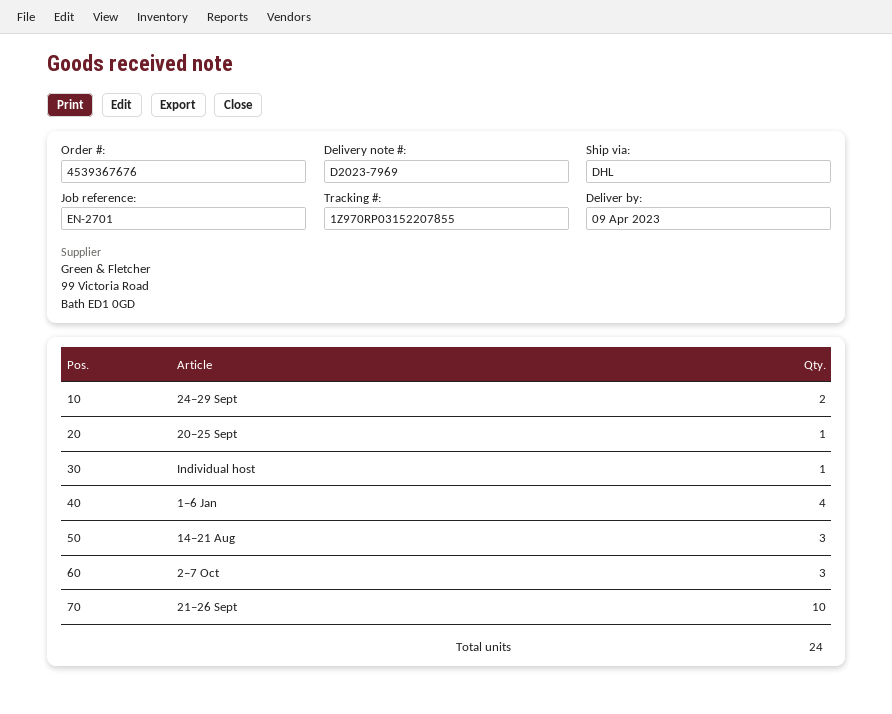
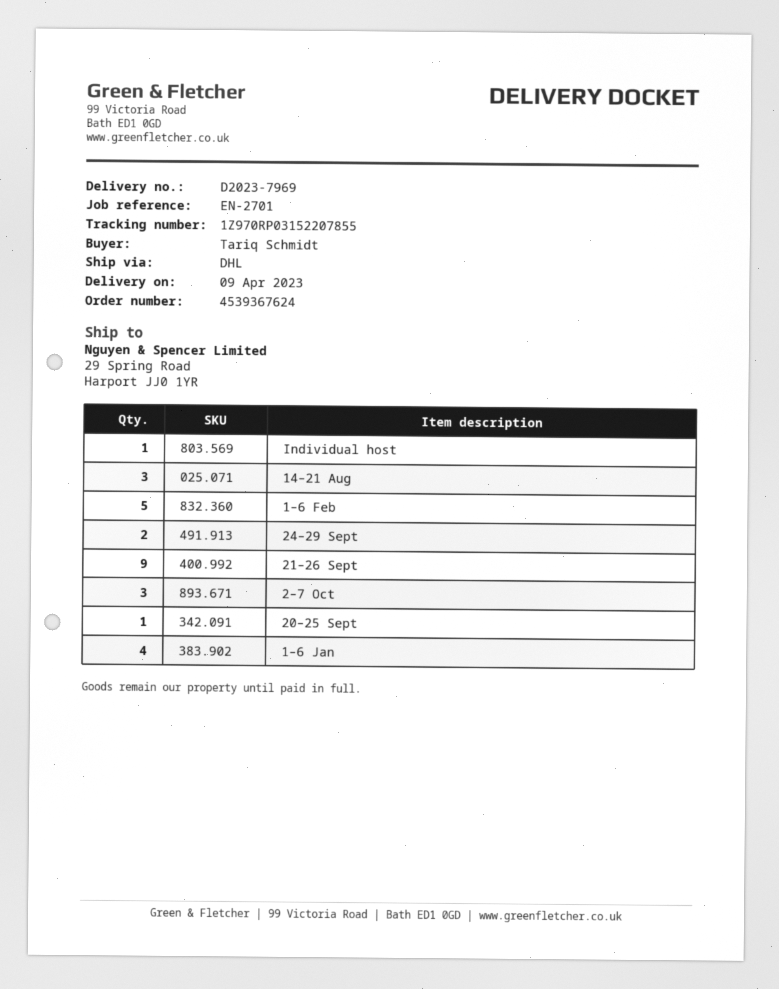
order number: 4539367676 -> 4539367624
21–26 Sept: 10 -> 9
1–6 Feb: none -> 5

